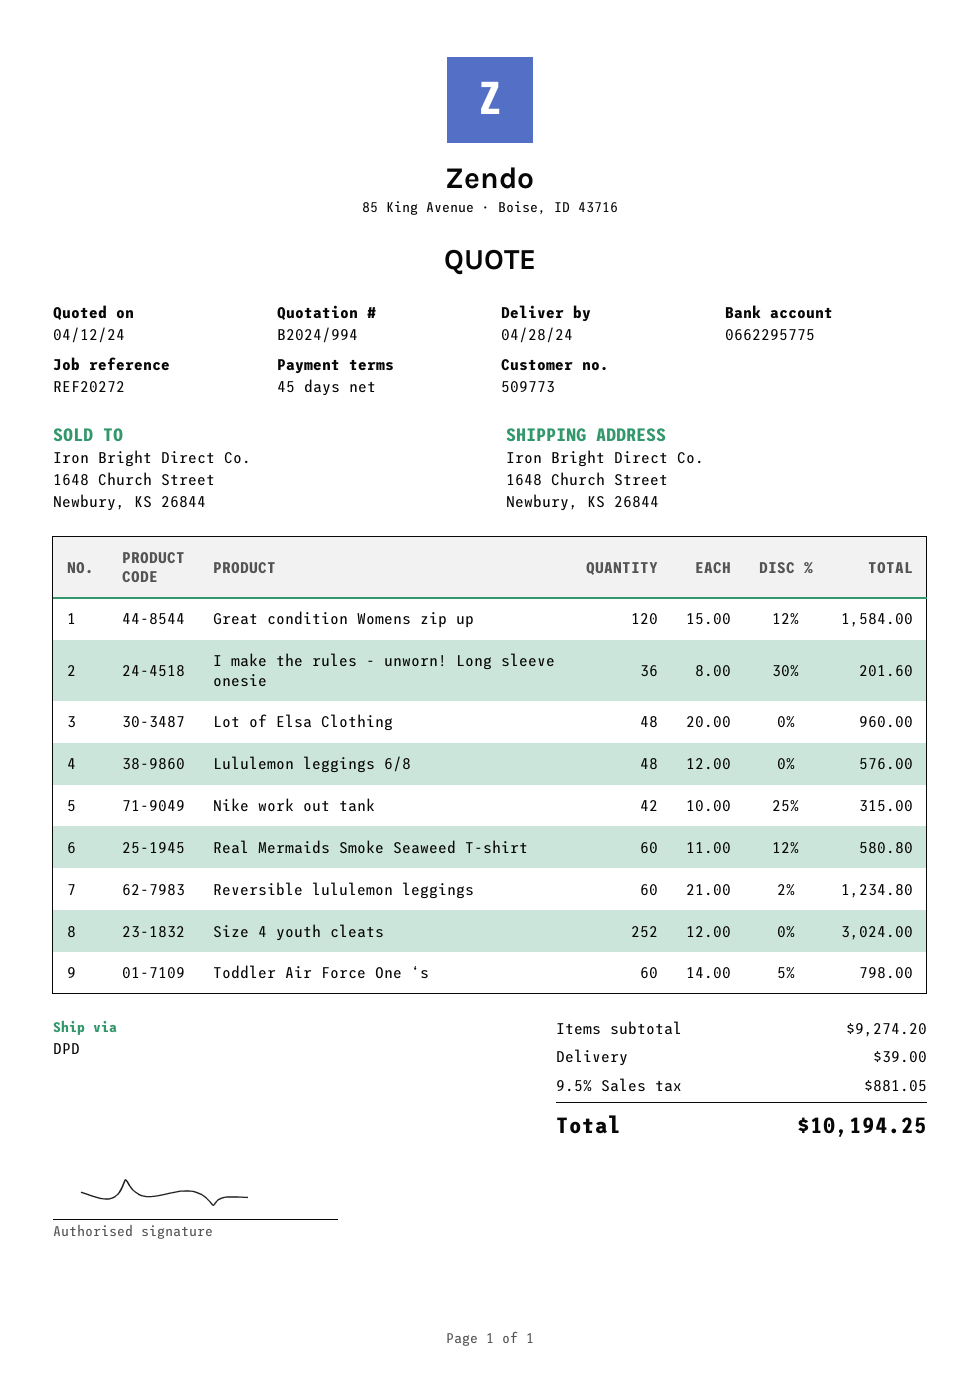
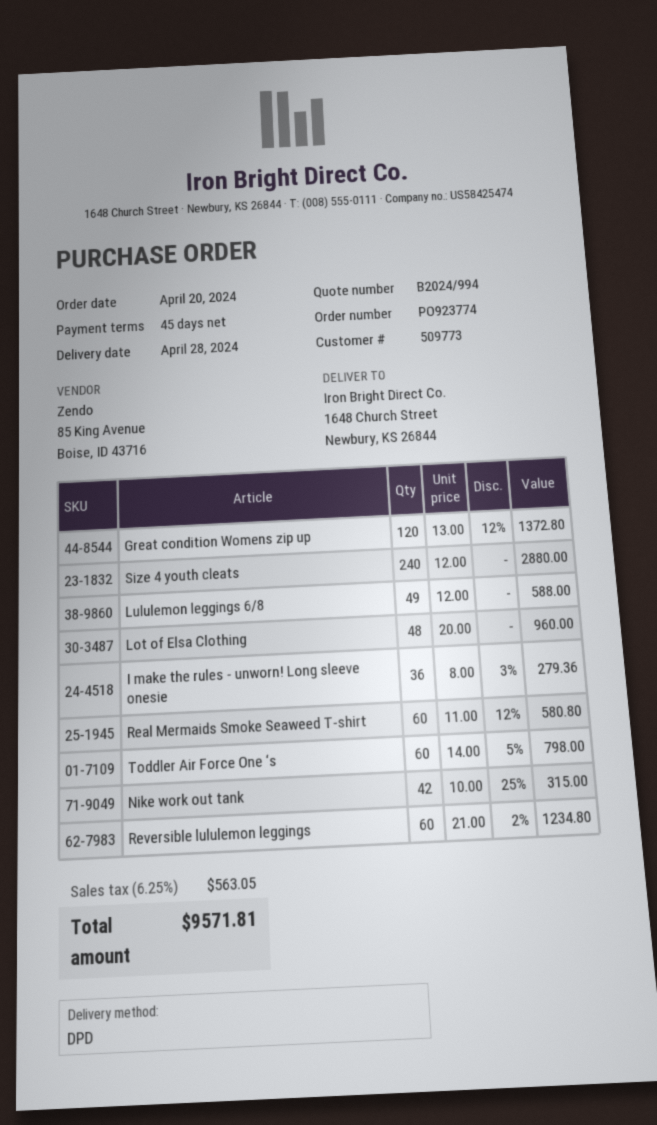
Great condition Womens zip up: 120 x 15.00 - 12% = 1584.00 -> 120 x 13.00 - 12% = 1372.80
I make the rules - unworn! Long sleeve onesie: 36 x 8.00 - 30% = 201.60 -> 36 x 8.00 - 3% = 279.36
Lululemon leggings 6/8: 48 x 12.00 = 576.00 -> 49 x 12.00 = 588.00
Size 4 youth cleats: 252 x 12.00 = 3024.00 -> 240 x 12.00 = 2880.00
shipping: 39.00 -> none
tax: 9.5% = 881.05 -> 6.25% = 563.05
total: 10194.25 -> 9571.81

